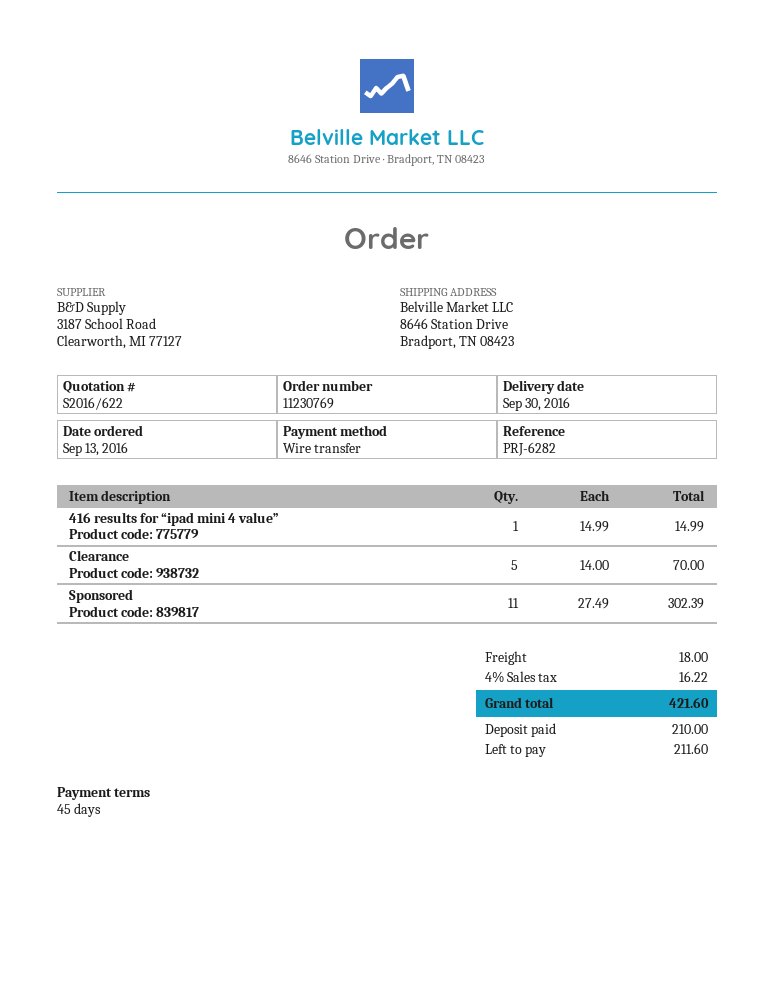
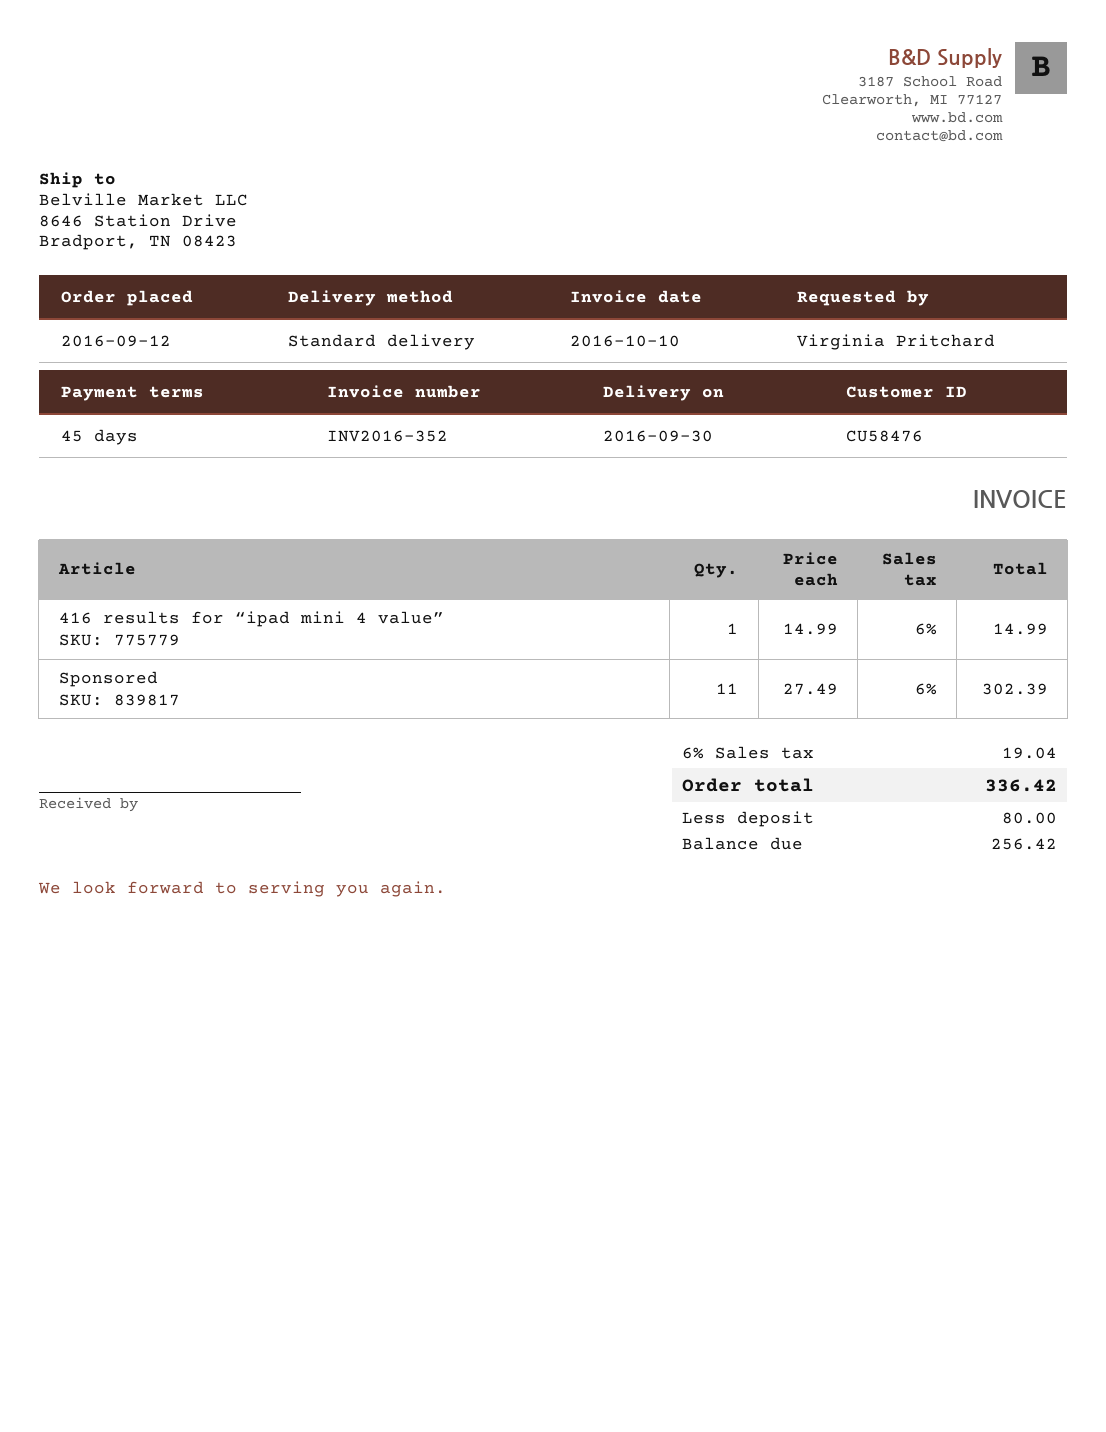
order date: 2016-09-13 -> 2016-09-12
Clearance: 5 x 14.00 = 70.00 -> none
shipping: 18.00 -> none
tax: 4% = 16.22 -> 6% = 19.04
total: 421.60 -> 336.42
deposit: 210.00 -> 80.00
balance: 211.60 -> 256.42

